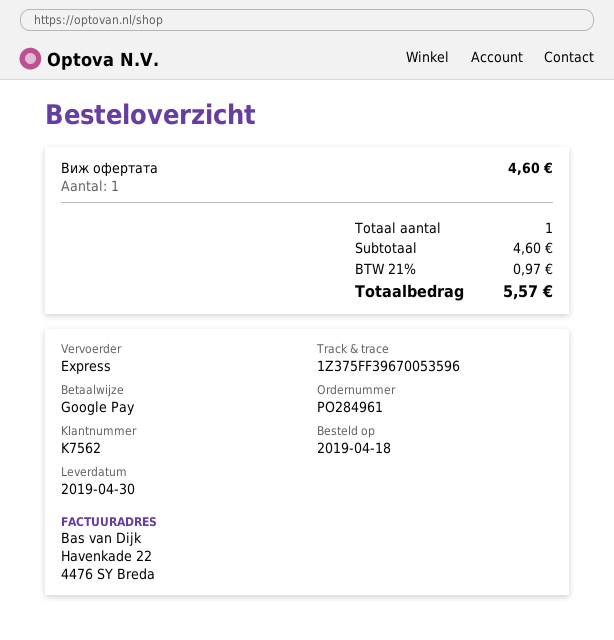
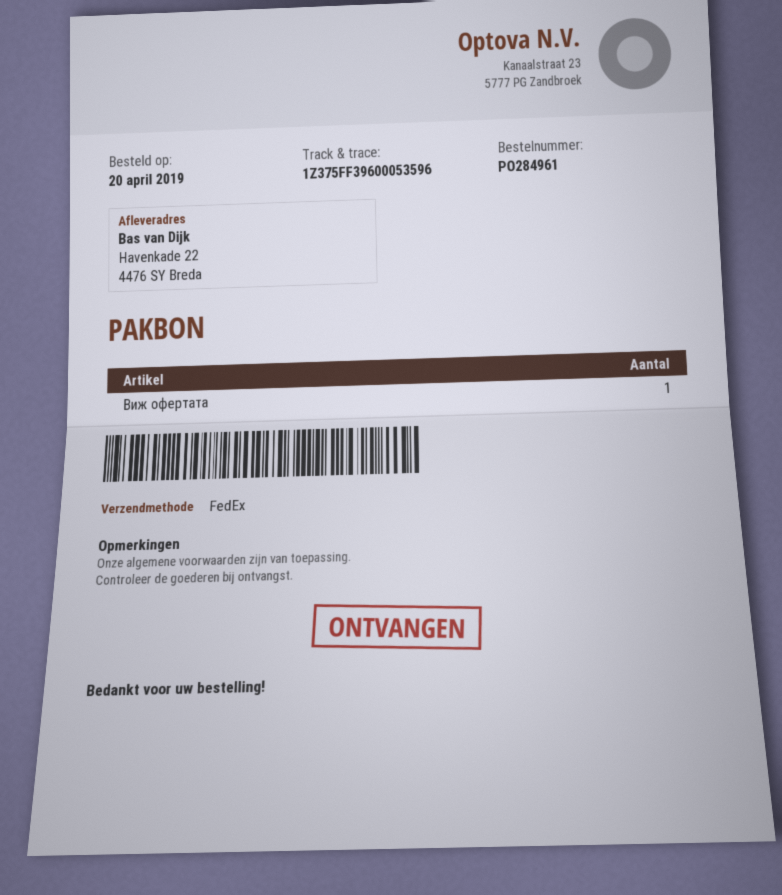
order date: 2019-04-18 -> 2019-04-20
shipping method: express -> FedEx
tracking number: 1Z375FF39670053596 -> 1Z375FF39600053596

